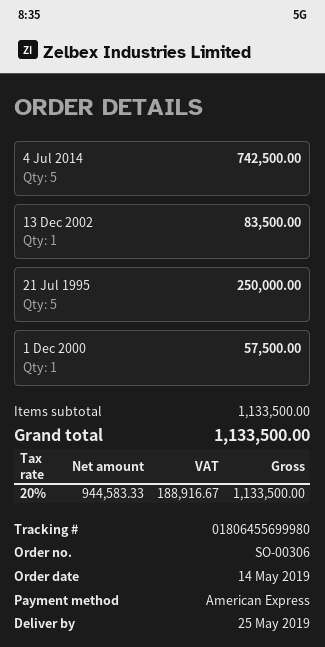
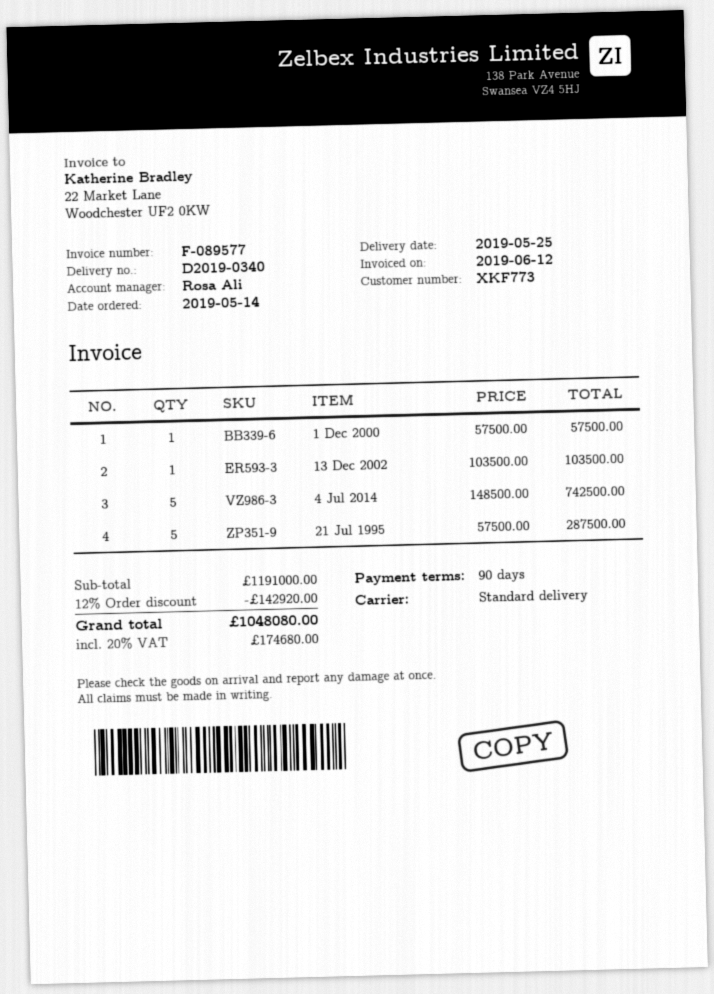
13 Dec 2002: 1 for 83500.00 -> 1 for 103500.00
21 Jul 1995: 5 for 250000.00 -> 5 for 287500.00
subtotal: 1133500.00 -> 1191000.00
discount: none -> 12% = 142920.00
tax: 20% = 188916.67 -> 20% = 174680.00
total: 1133500.00 -> 1048080.00

